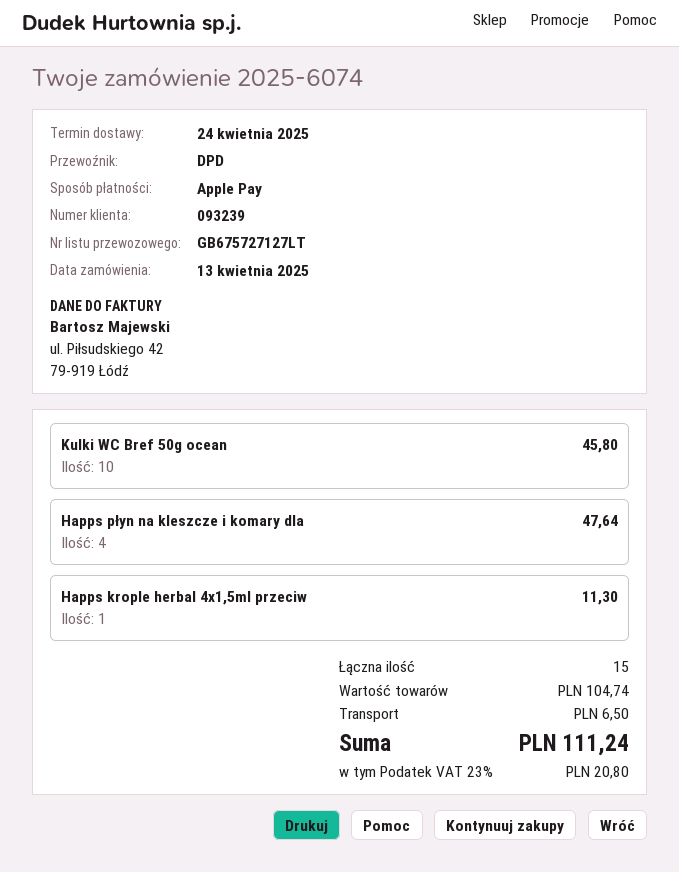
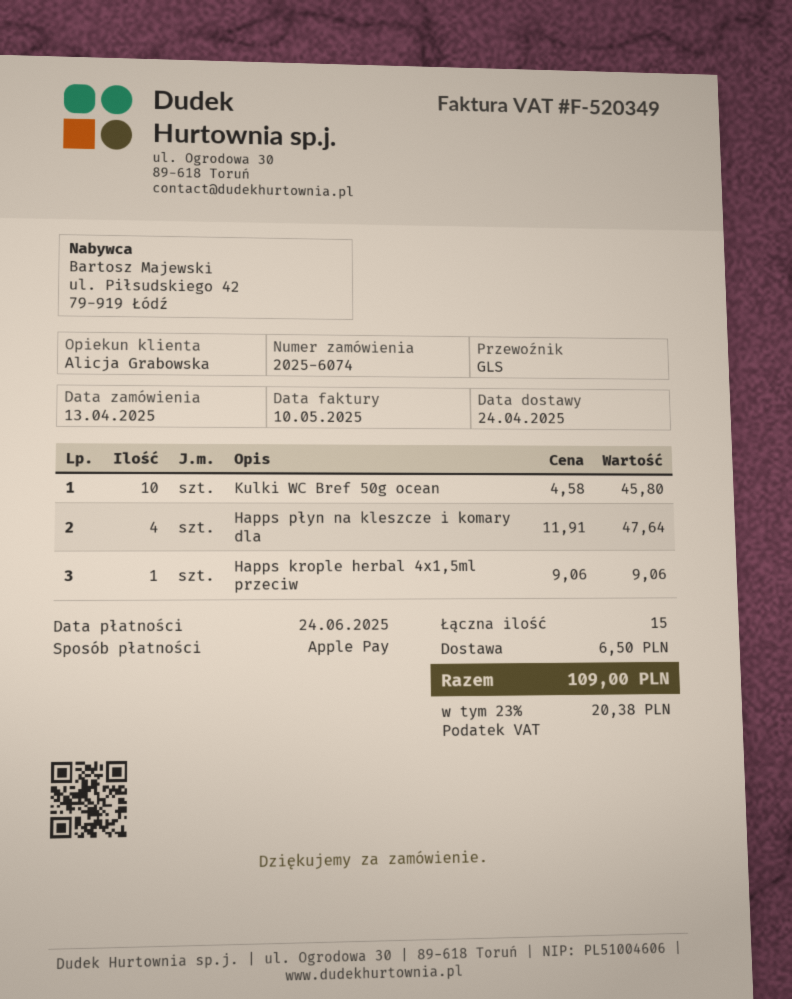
shipping method: DPD -> GLS
Happs krople herbal 4x1,5ml przeciw: 1 for 11.30 -> 1 for 9.06
tax: 23% = 20.80 -> 23% = 20.38
total: 111.24 -> 109.00

